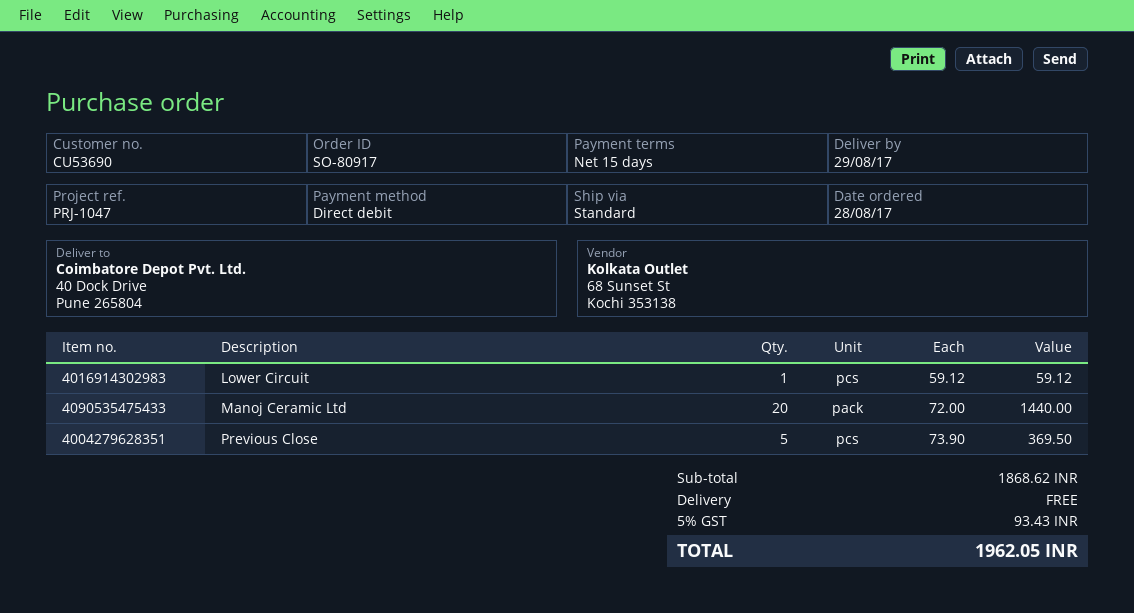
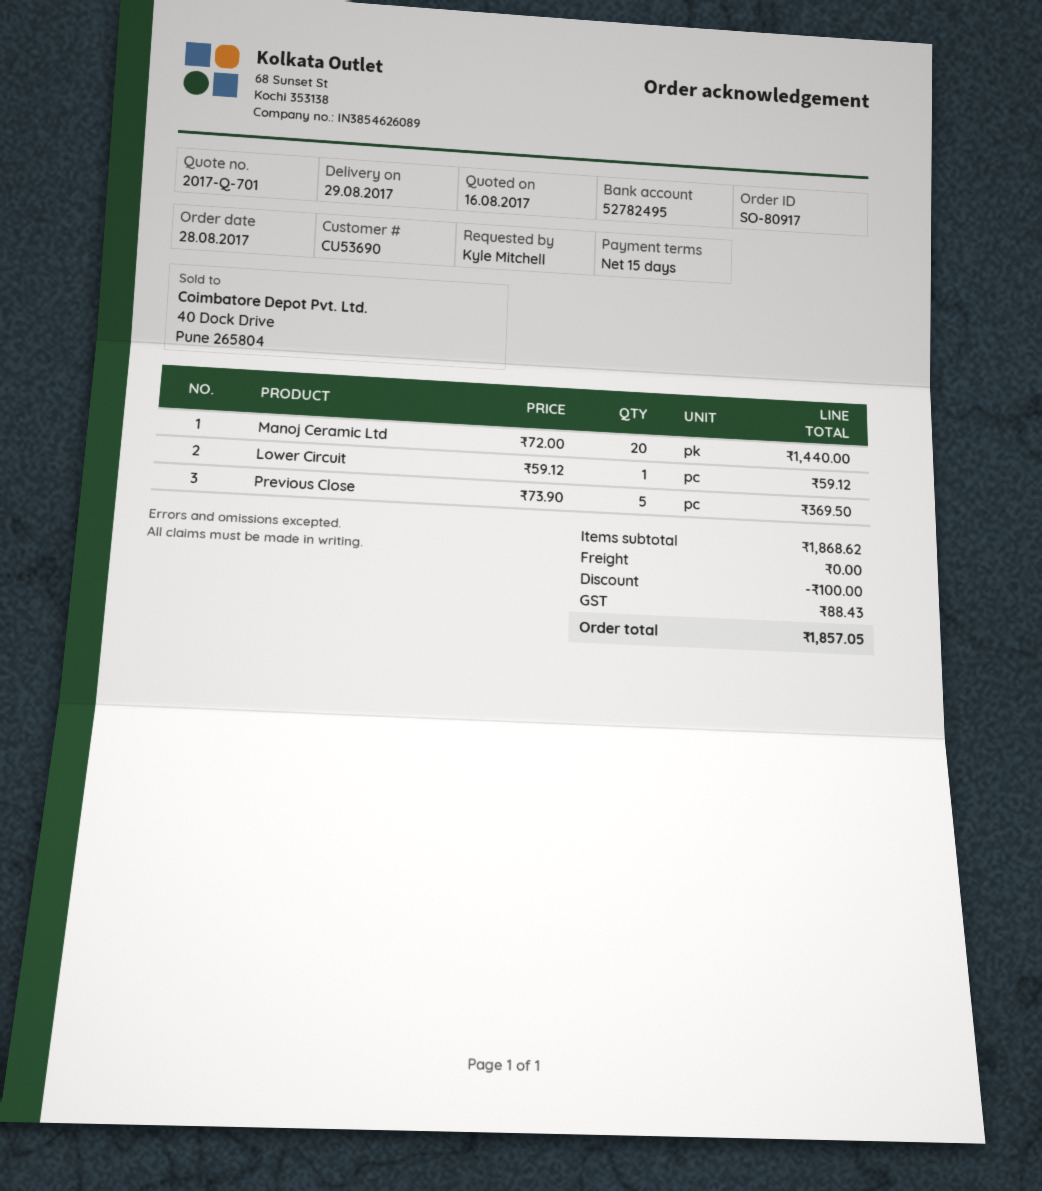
discount: none -> 100.00
tax: 93.43 -> 88.43
total: 1962.05 -> 1857.05

